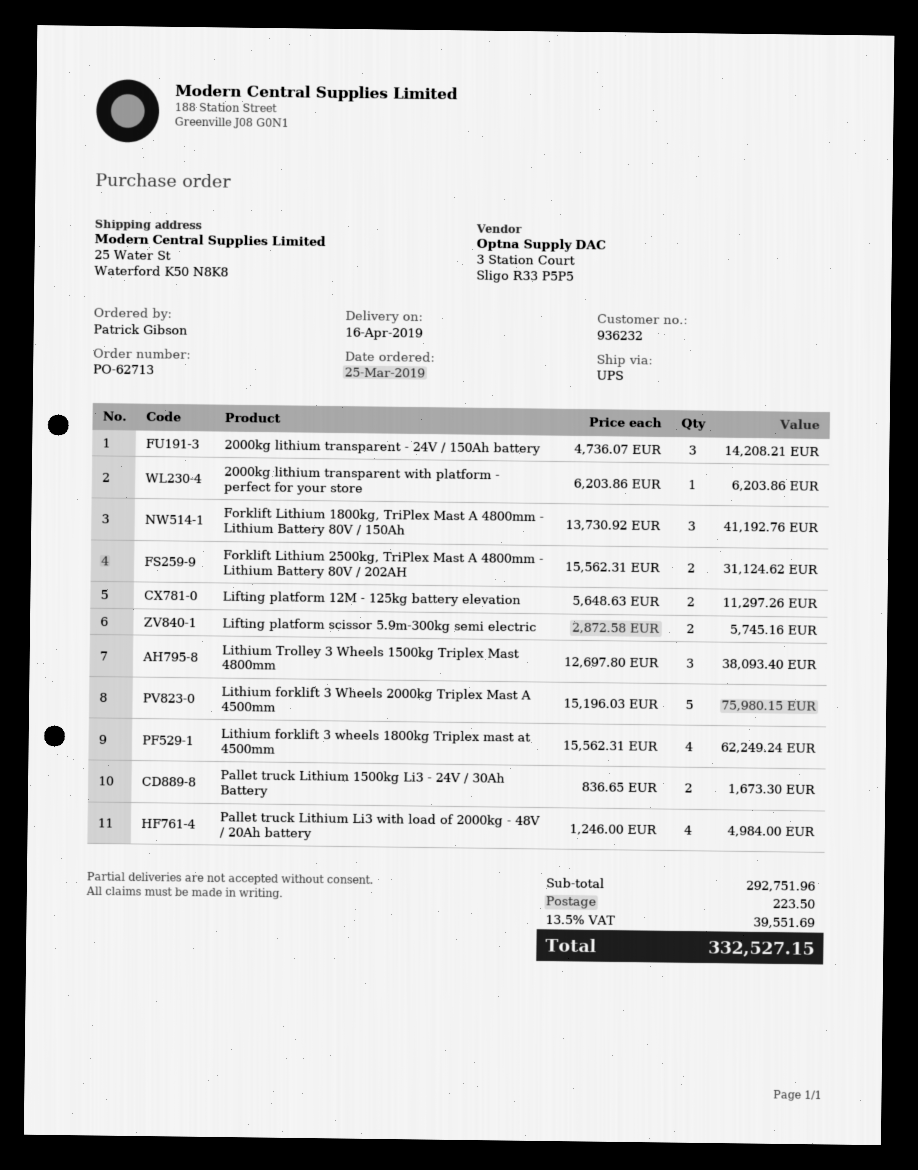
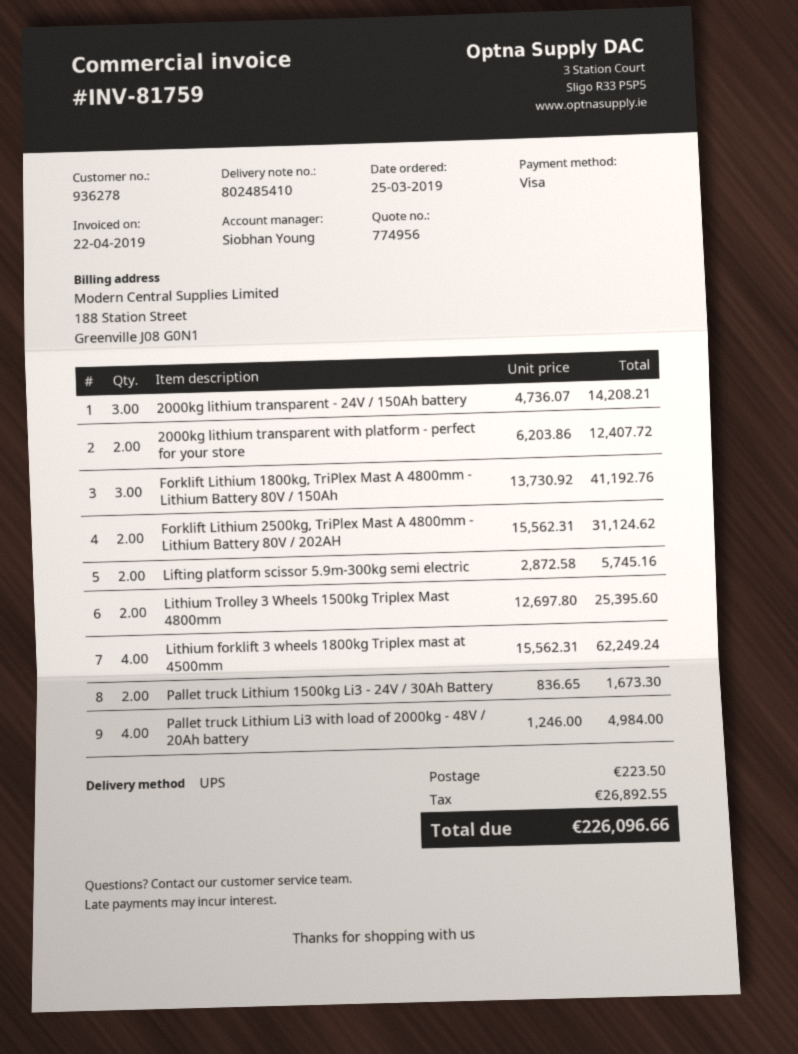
customer number: 936232 -> 936278
2000kg lithium transparent with platform - perfect for your store: 1 x 6203.86 = 6203.86 -> 2 x 6203.86 = 12407.72
Lifting platform 12M - 125kg battery elevation: 2 x 5648.63 = 11297.26 -> none
Lithium Trolley 3 Wheels 1500kg Triplex Mast 4800mm: 3 x 12697.80 = 38093.40 -> 2 x 12697.80 = 25395.60
Lithium forklift 3 Wheels 2000kg Triplex Mast A 4500mm: 5 x 15196.03 = 75980.15 -> none
tax: 39551.69 -> 26892.55
total: 332527.15 -> 226096.66

